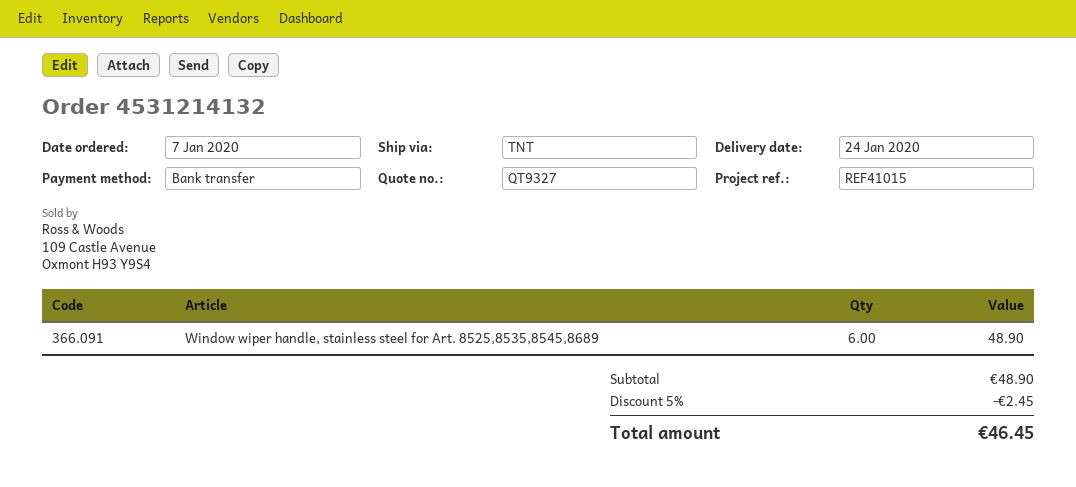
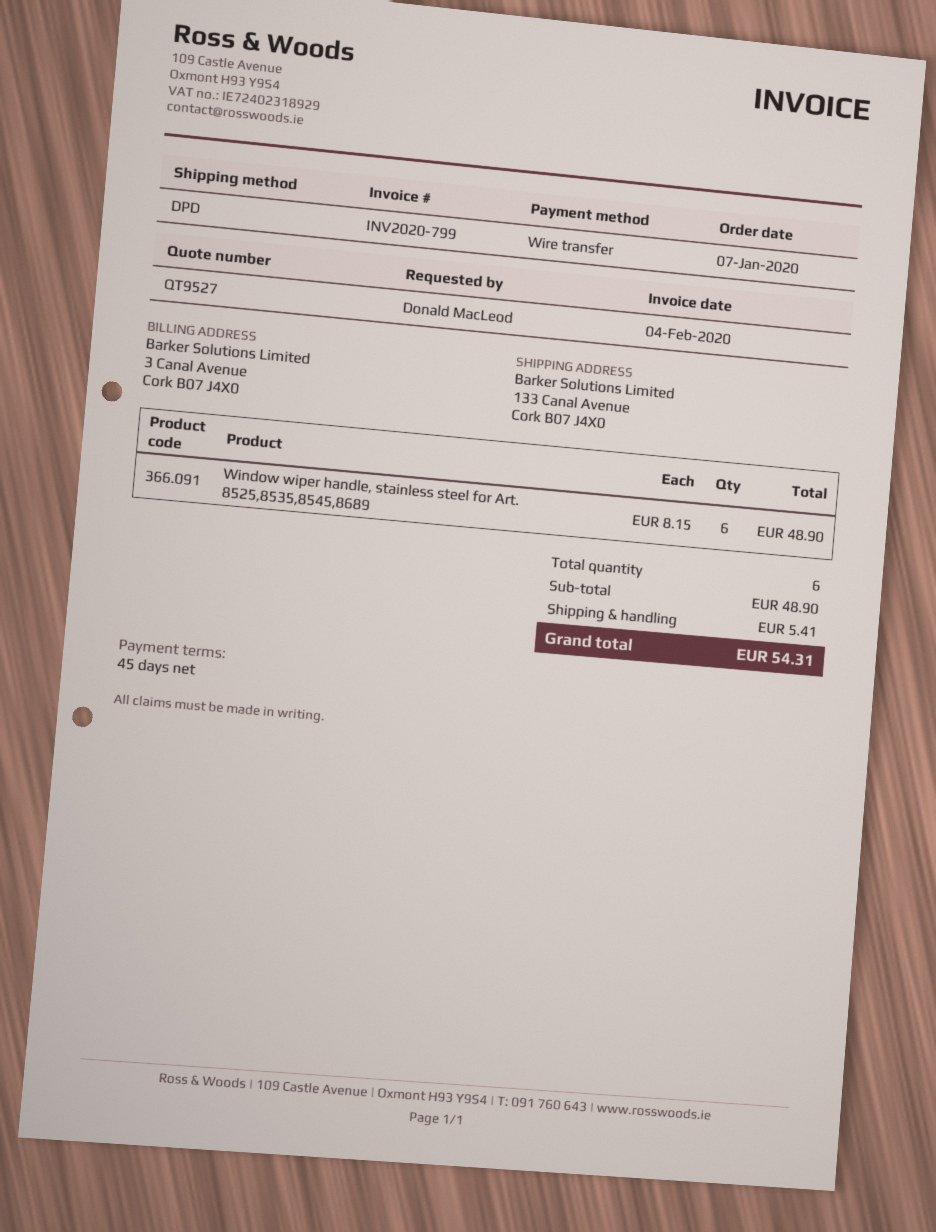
quote number: QT9327 -> QT9527
shipping method: TNT -> DPD
discount: 5% = 2.45 -> none
shipping: none -> 5.41
total: 46.45 -> 54.31

